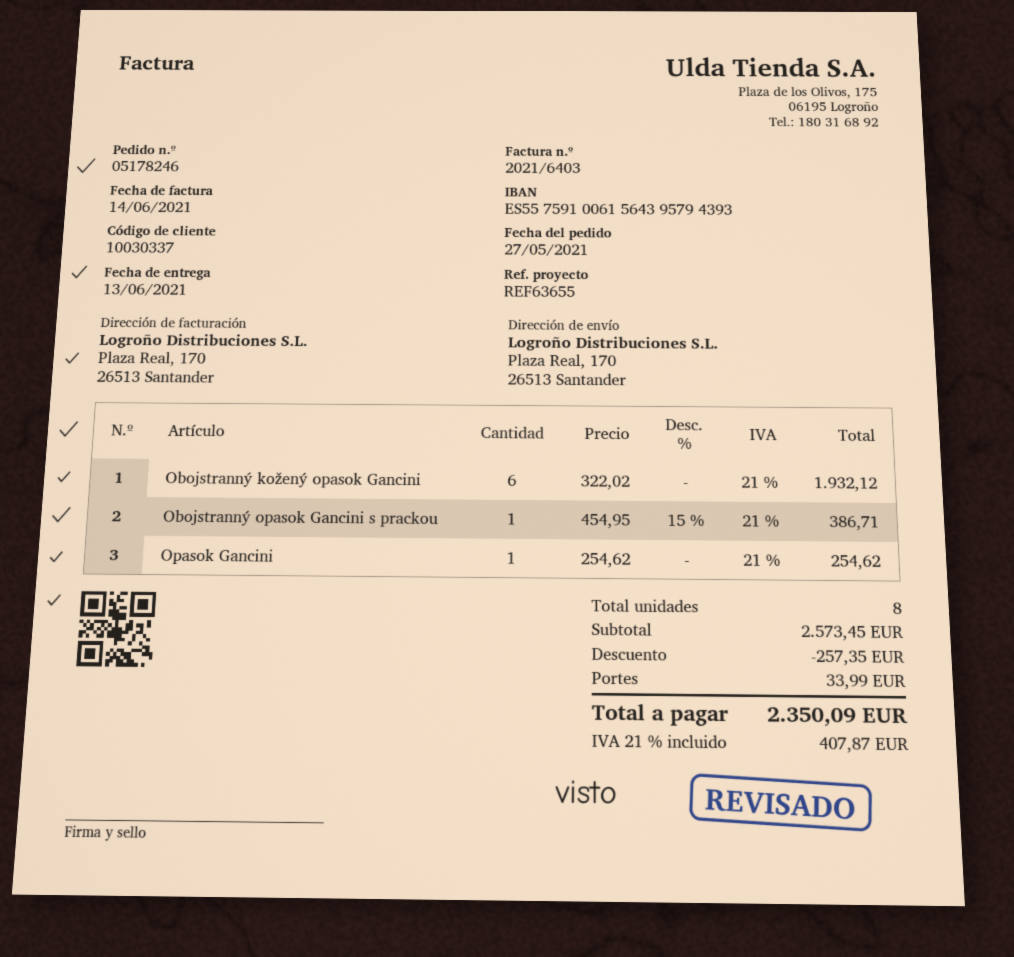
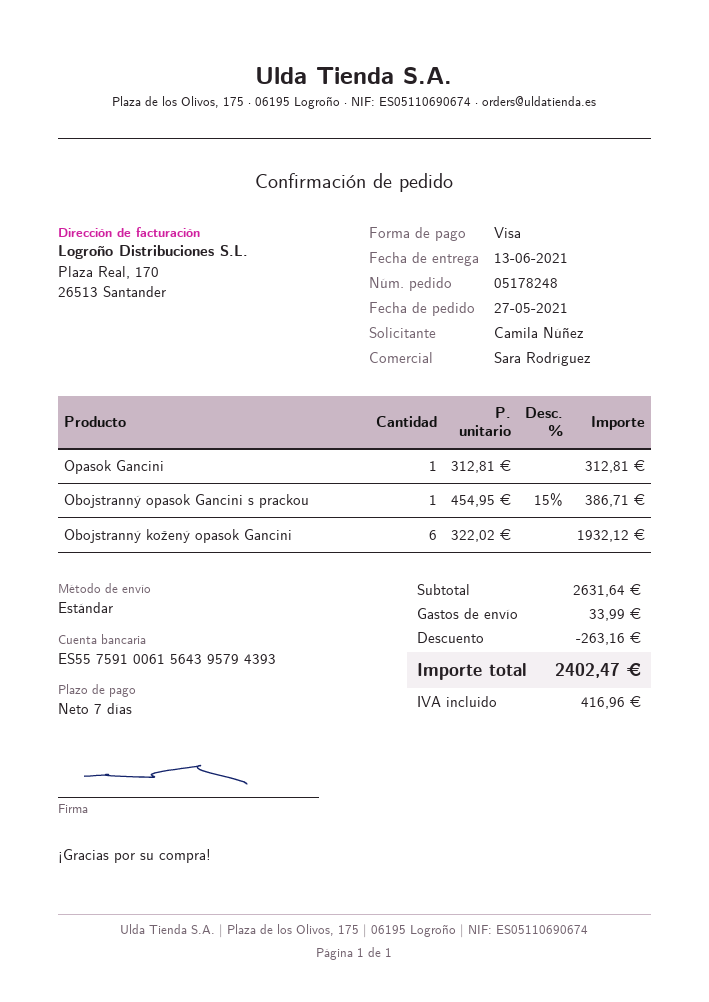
order number: 05178246 -> 05178248
Opasok Gancini: 1 x 254.62 = 254.62 -> 1 x 312.81 = 312.81
subtotal: 2573.45 -> 2631.64
discount: 257.35 -> 263.16
tax: 407.87 -> 416.96
total: 2350.09 -> 2402.47

